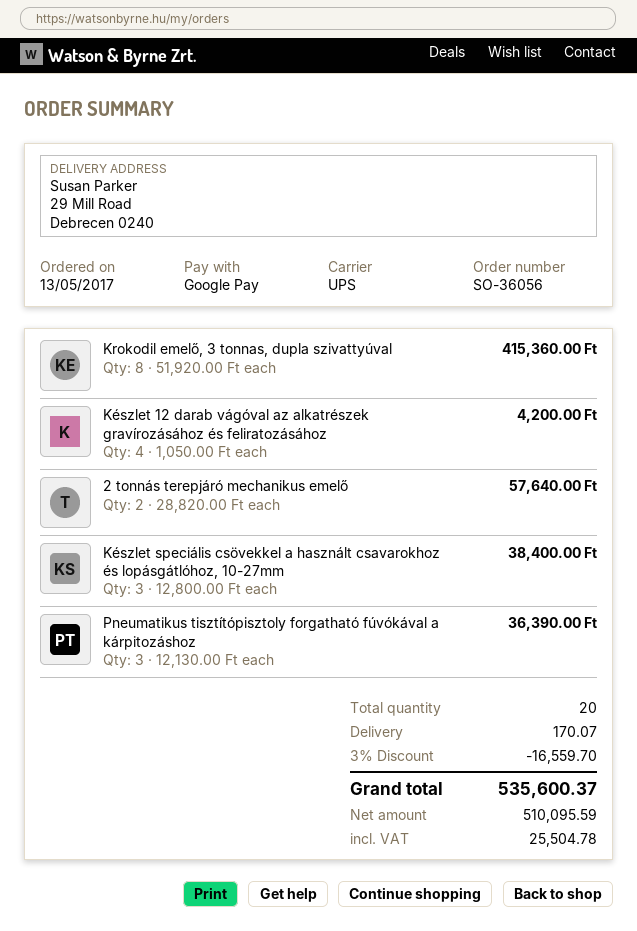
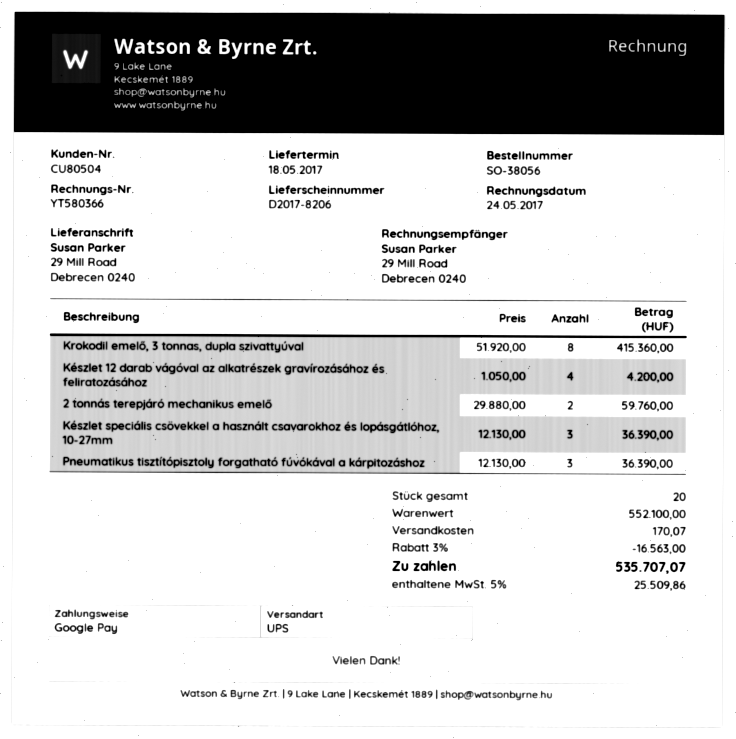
order number: SO-36056 -> SO-38056
2 tonnás terepjáró mechanikus emelő: 2 x 28820.00 = 57640.00 -> 2 x 29880.00 = 59760.00
Készlet speciális csövekkel a használt csavarokhoz és lopásgátlóhoz, 10-27mm: 3 x 12800.00 = 38400.00 -> 3 x 12130.00 = 36390.00
discount: 3% = 16559.70 -> 3% = 16563.00
tax: 25504.78 -> 25509.86
total: 535600.37 -> 535707.07

